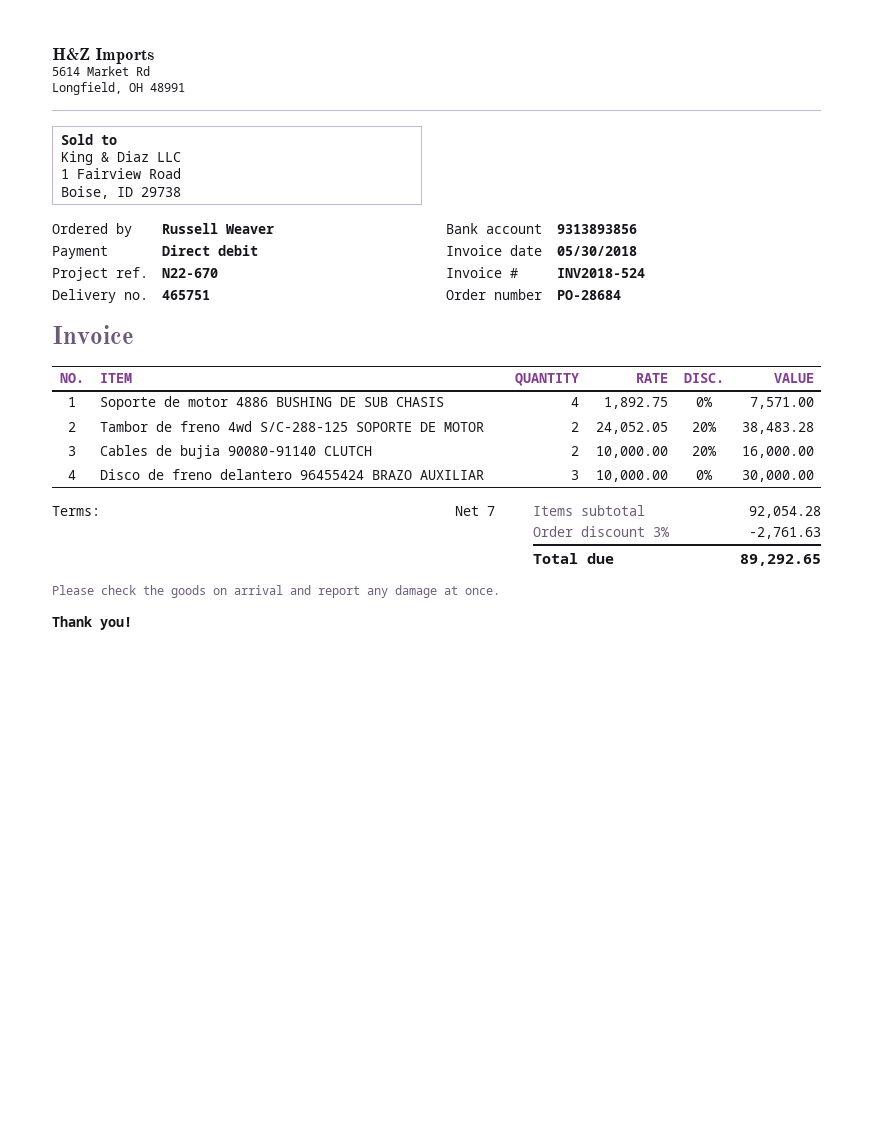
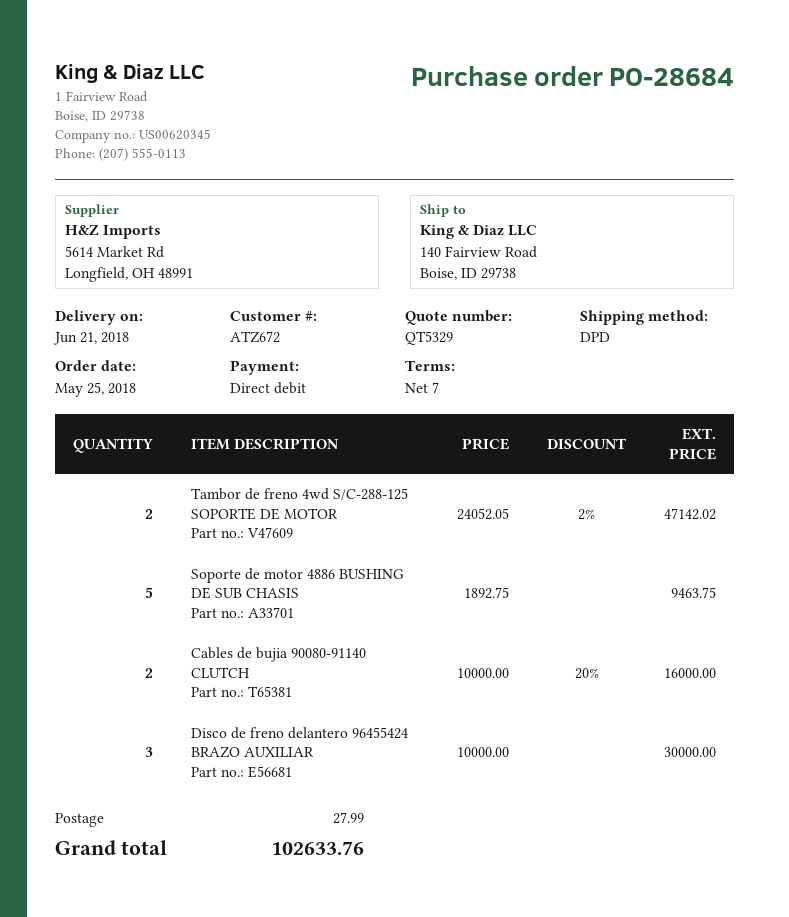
Soporte de motor 4886 BUSHING DE SUB CHASIS: 4 x 1892.75 = 7571.00 -> 5 x 1892.75 = 9463.75
Tambor de freno 4wd S/C-288-125 SOPORTE DE MOTOR: 2 x 24052.05 - 20% = 38483.28 -> 2 x 24052.05 - 2% = 47142.02
discount: 3% = 2761.63 -> none
shipping: none -> 27.99
total: 89292.65 -> 102633.76

